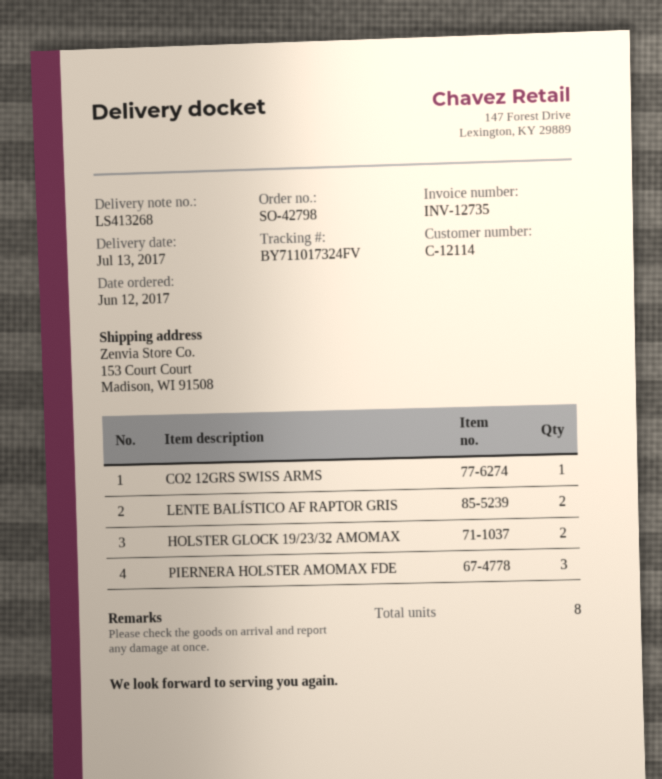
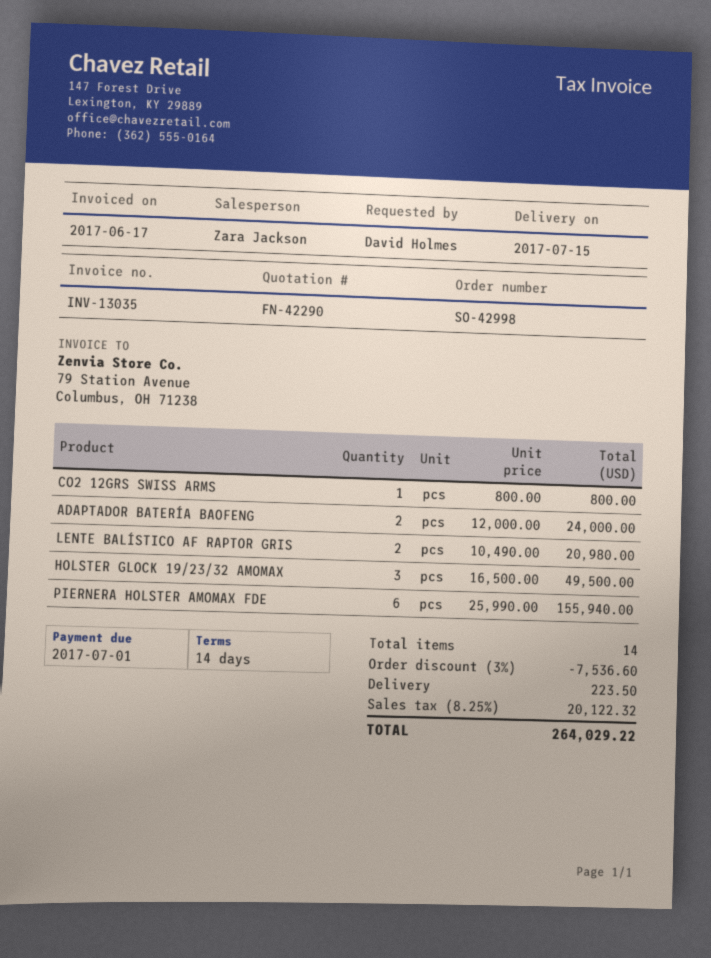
order number: SO-42798 -> SO-42998
delivery date: 2017-07-13 -> 2017-07-15
invoice number: INV-12735 -> INV-13035
HOLSTER GLOCK 19/23/32 AMOMAX: 2 -> 3
PIERNERA HOLSTER AMOMAX FDE: 3 -> 6
ADAPTADOR BATERÍA BAOFENG: none -> 2
total quantity: 8 -> 14

